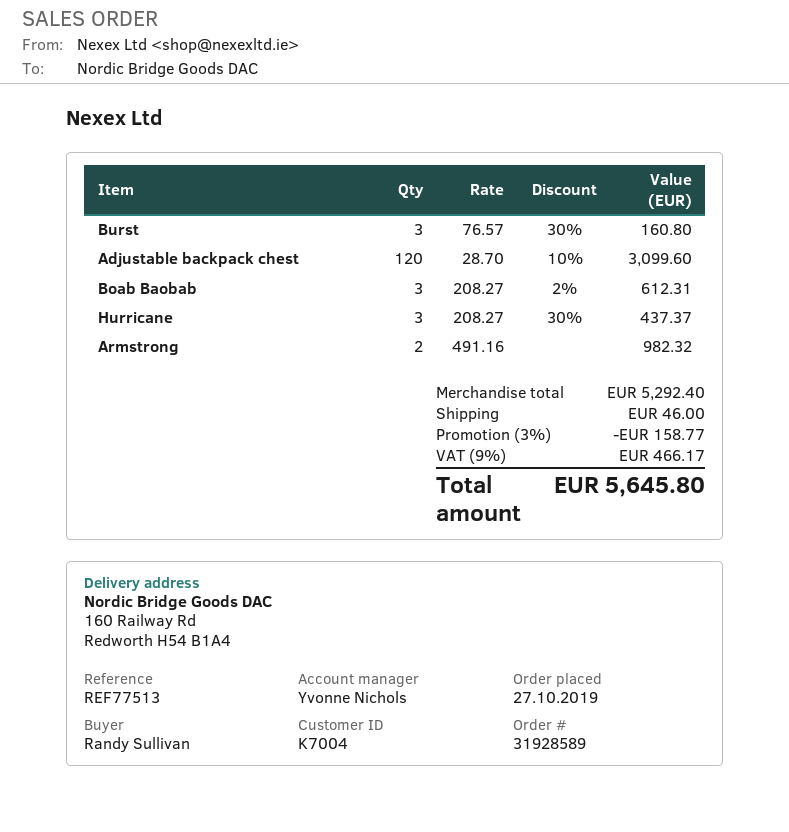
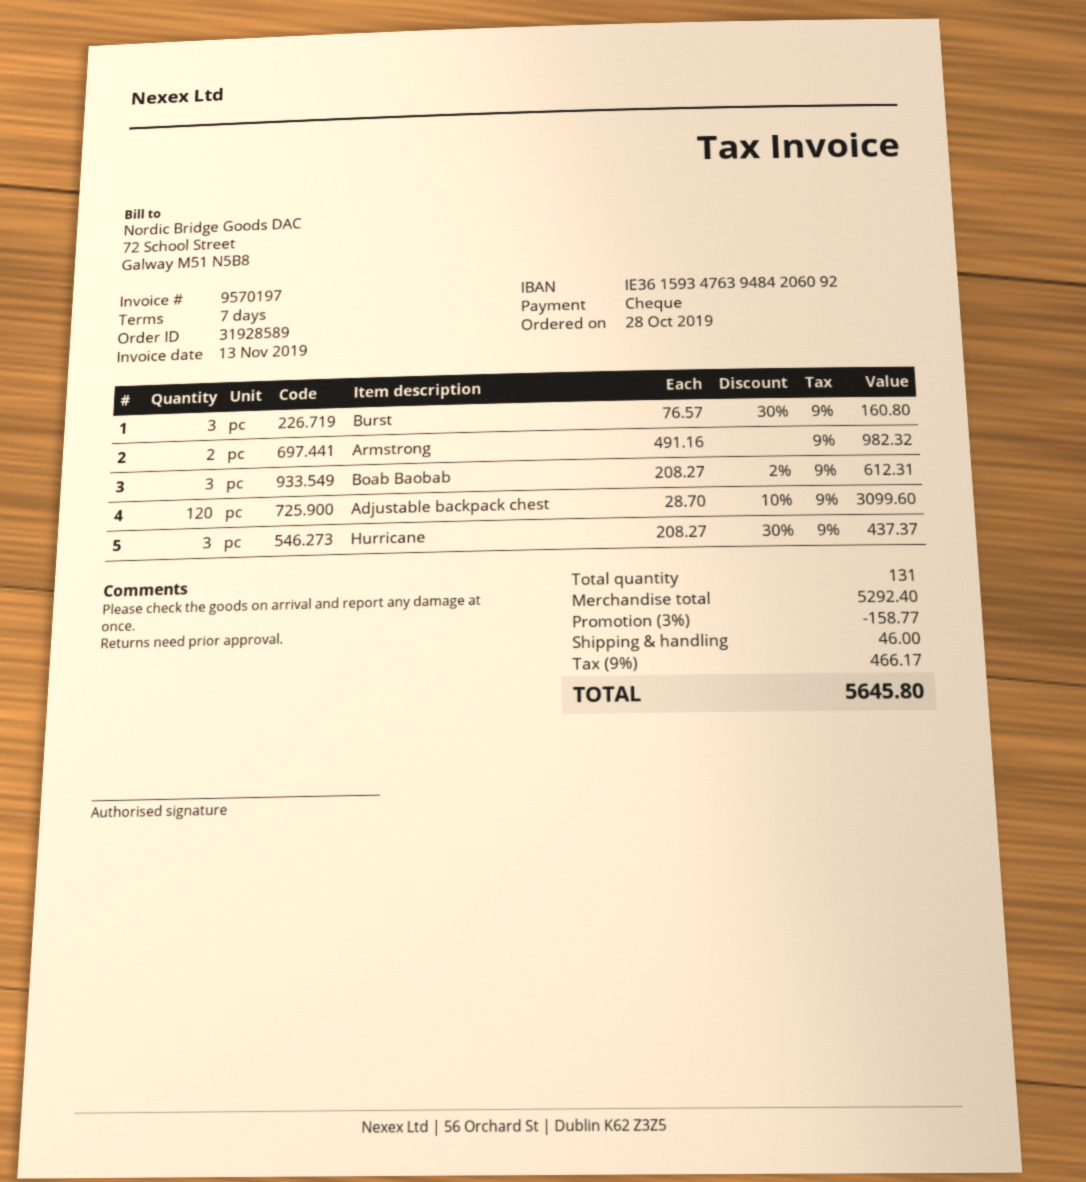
order date: 2019-10-27 -> 2019-10-28

